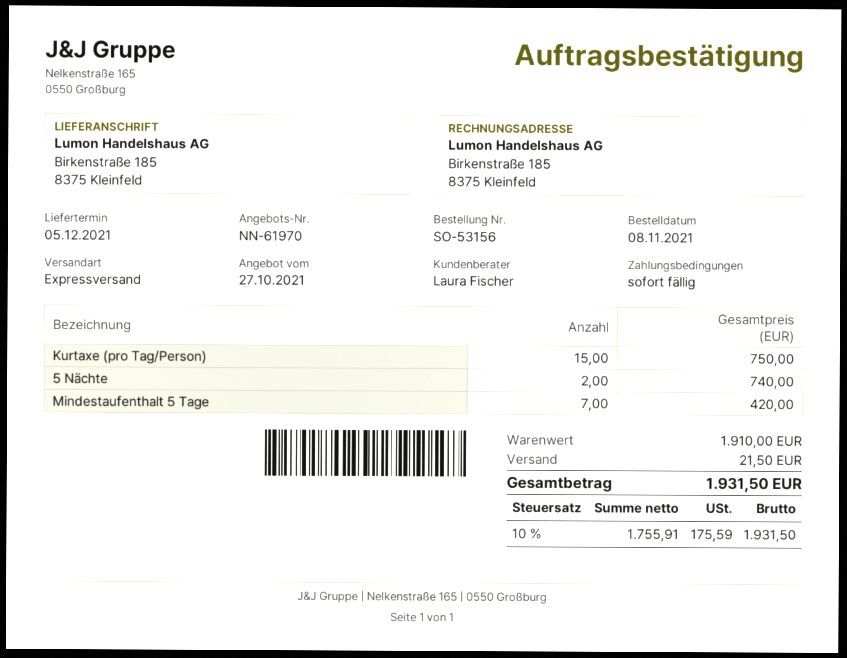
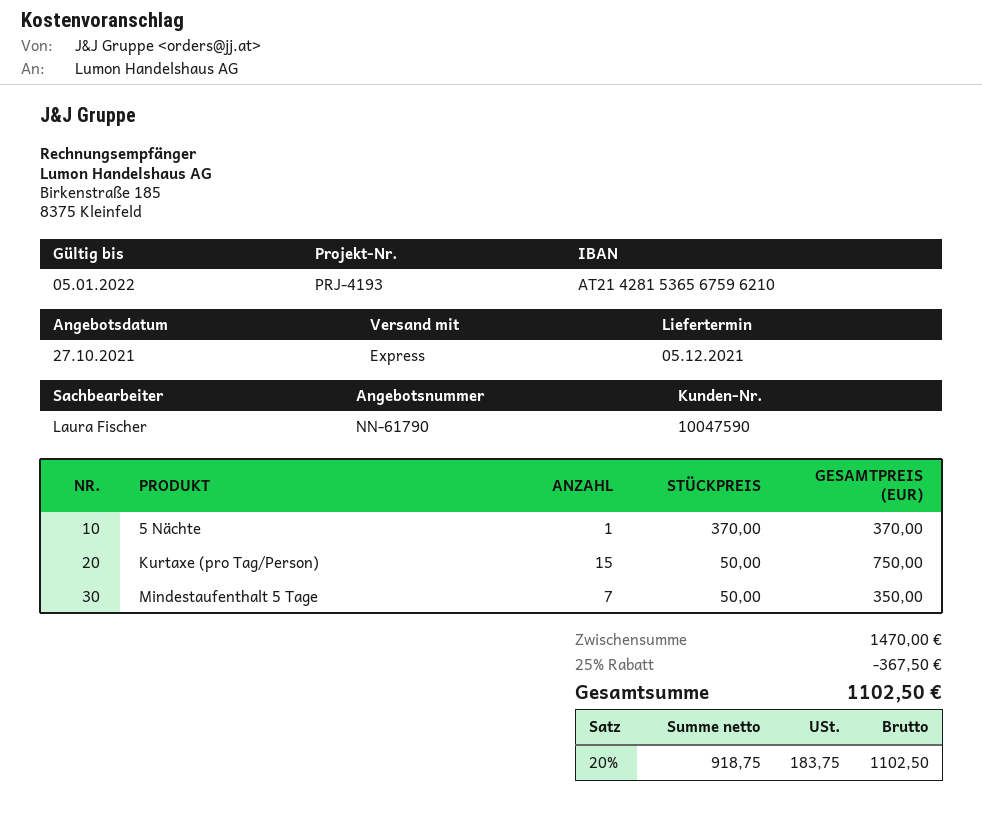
quote number: NN-61970 -> NN-61790
5 Nächte: 2 for 740.00 -> 1 for 370.00
Mindestaufenthalt 5 Tage: 7 for 420.00 -> 7 for 350.00
subtotal: 1910.00 -> 1470.00
discount: none -> 25% = 367.50
shipping: 21.50 -> none
net: 1755.91 -> 918.75
tax: 10% = 175.59 -> 20% = 183.75
total: 1931.50 -> 1102.50

